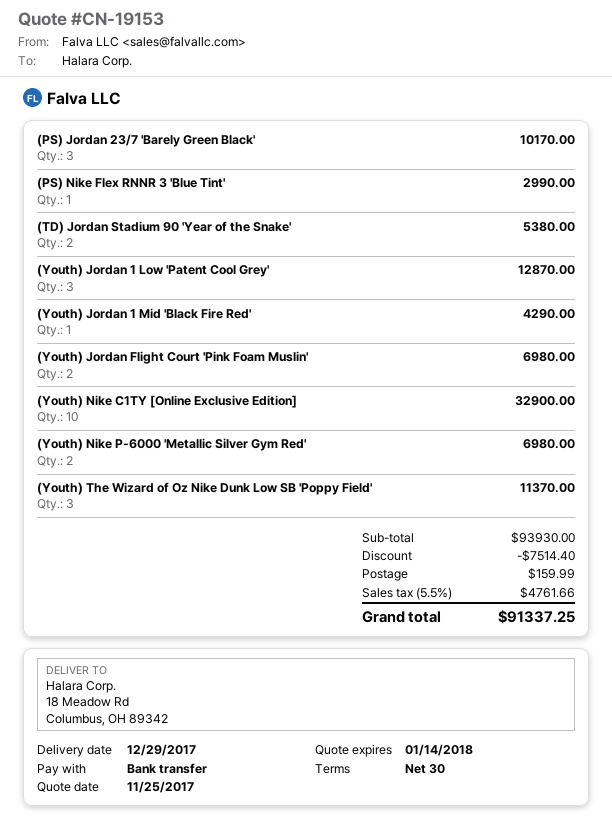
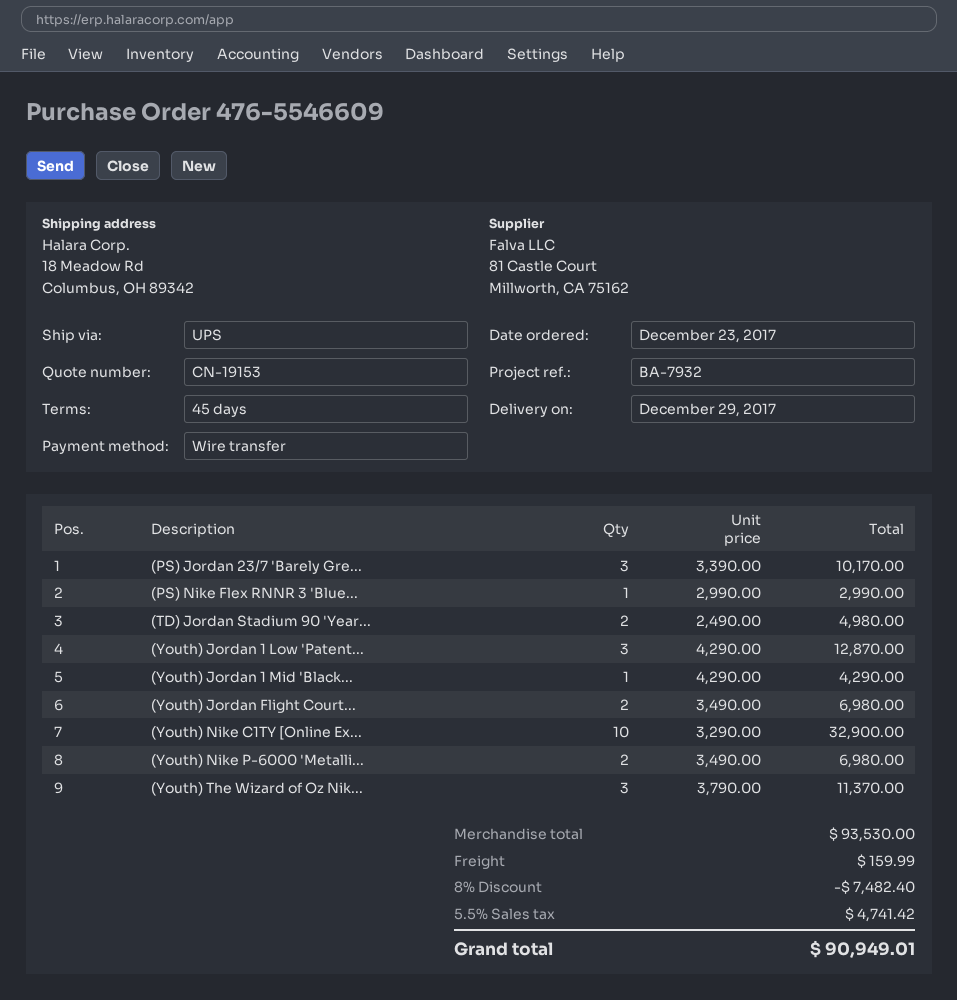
payment terms: 30 days -> 45 days
(TD) Jordan Stadium 90 'Year of the Snake': 2 for 5380.00 -> 2 for 4980.00
subtotal: 93930.00 -> 93530.00
discount: 7514.40 -> 7482.40
tax: 5.5% = 4761.66 -> 5.5% = 4741.42
total: 91337.25 -> 90949.01

